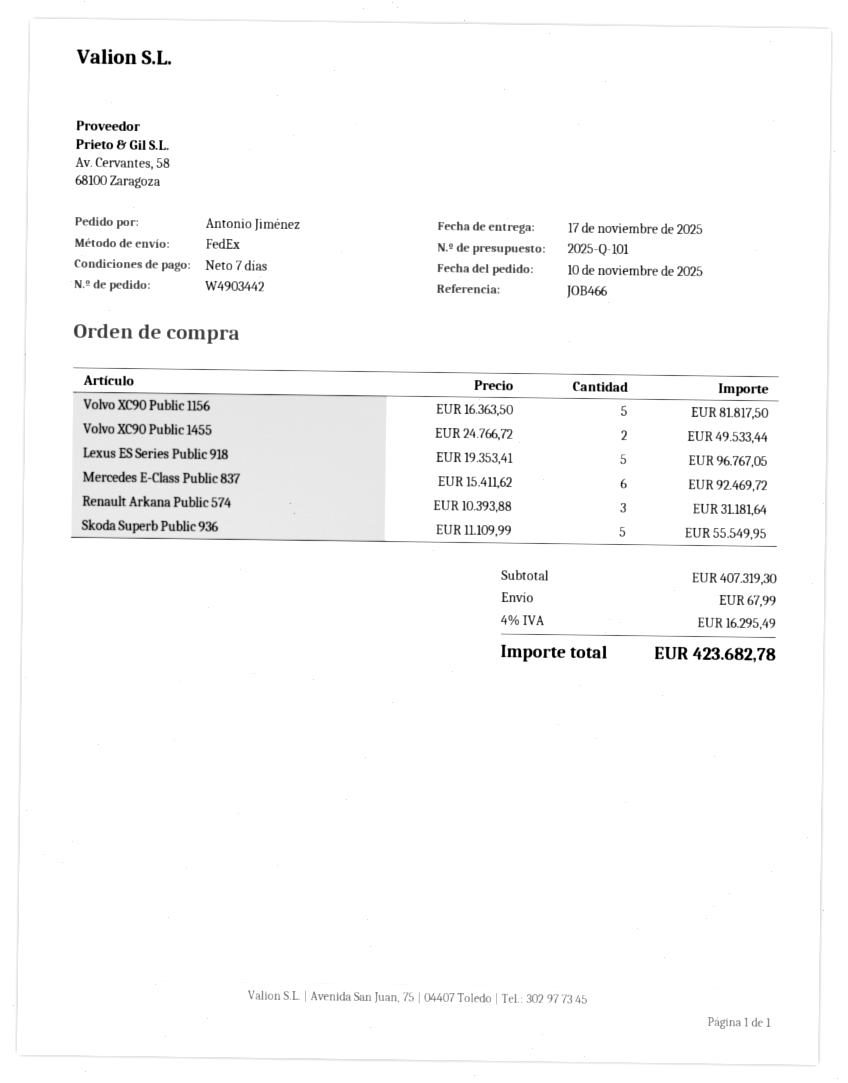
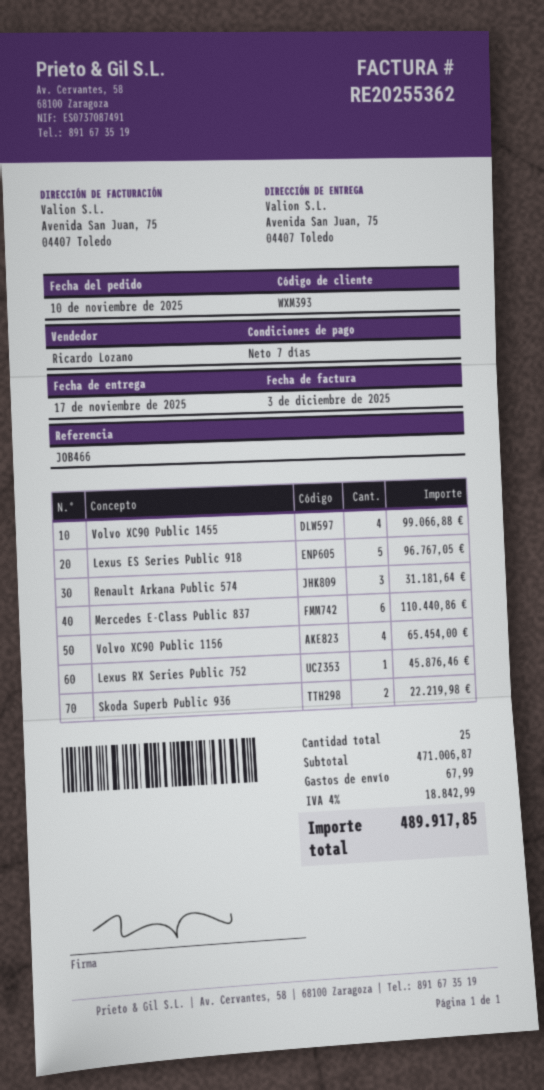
Volvo XC90 Public 1156: 5 for 81817.50 -> 4 for 65454.00
Volvo XC90 Public 1455: 2 for 49533.44 -> 4 for 99066.88
Mercedes E-Class Public 837: 6 for 92469.72 -> 6 for 110440.86
Skoda Superb Public 936: 5 for 55549.95 -> 2 for 22219.98
Lexus RX Series Public 752: none -> 1 for 45876.46
subtotal: 407319.30 -> 471006.87
tax: 4% = 16295.49 -> 4% = 18842.99
total: 423682.78 -> 489917.85

